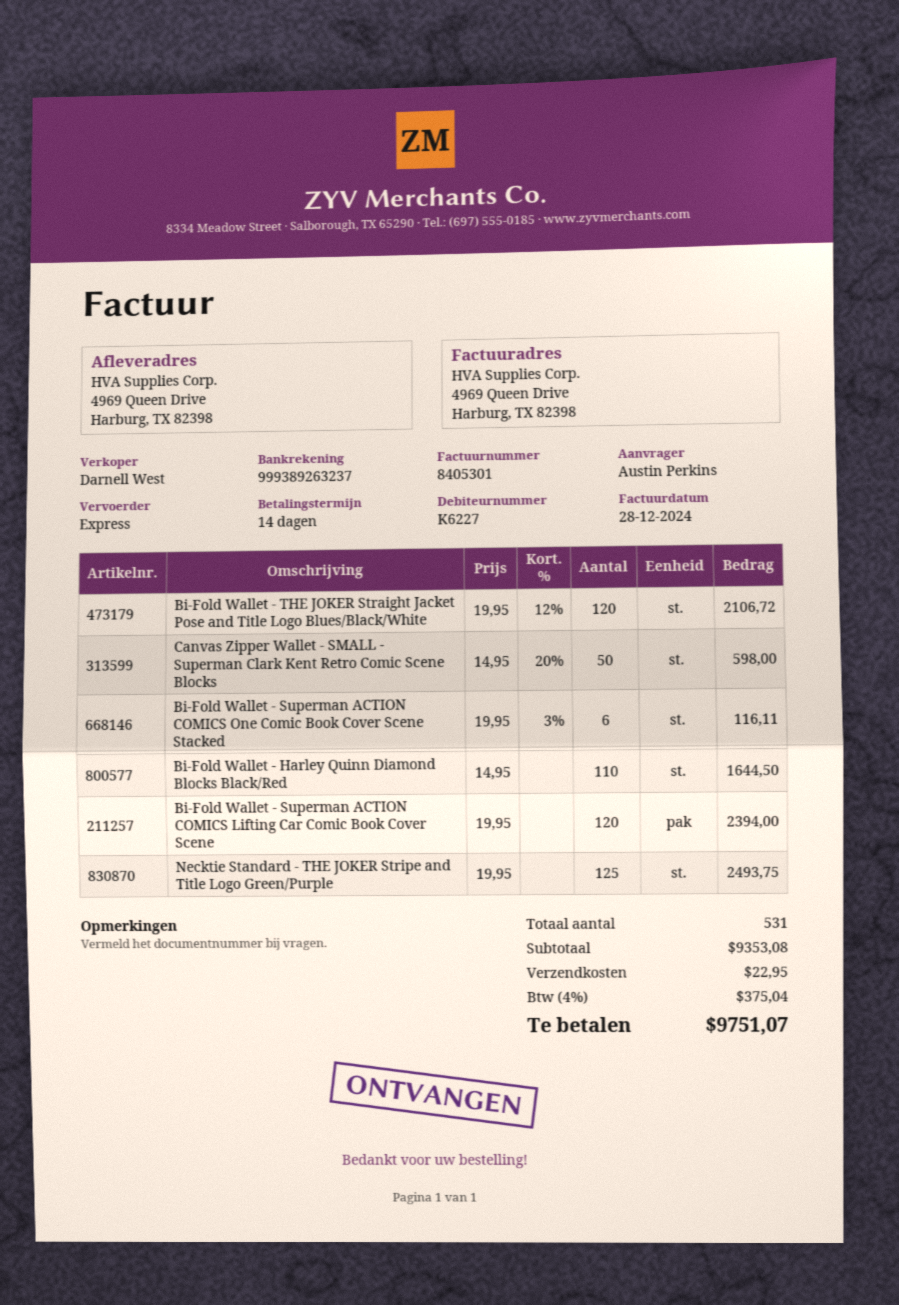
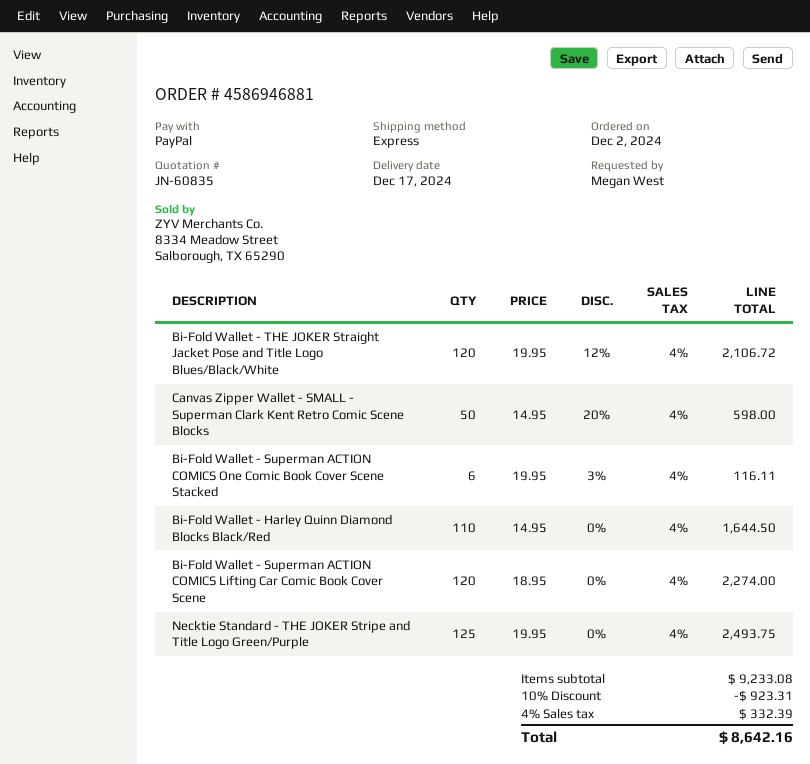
ordered by: Austin Perkins -> Megan West
Bi-Fold Wallet - Superman ACTION COMICS Lifting Car Comic Book Cover Scene: 120 x 19.95 = 2394.00 -> 120 x 18.95 = 2274.00
subtotal: 9353.08 -> 9233.08
discount: none -> 10% = 923.31
shipping: 22.95 -> none
tax: 4% = 375.04 -> 4% = 332.39
total: 9751.07 -> 8642.16

